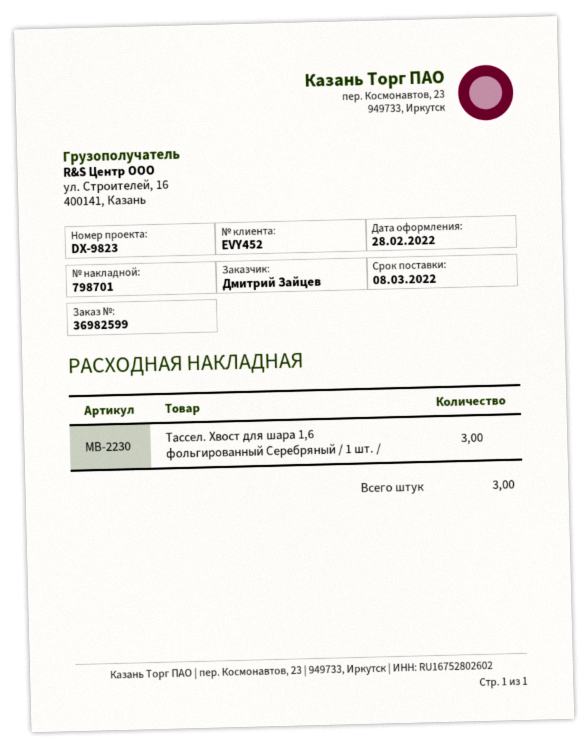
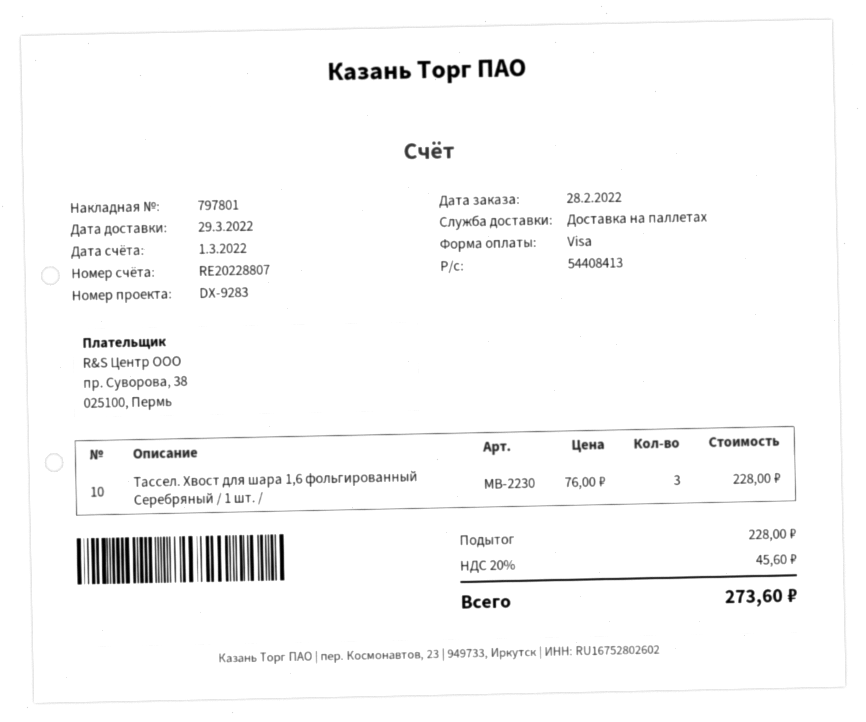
delivery note number: 798701 -> 797801
delivery date: 2022-03-08 -> 2022-03-29
reference: DX-9823 -> DX-9283

